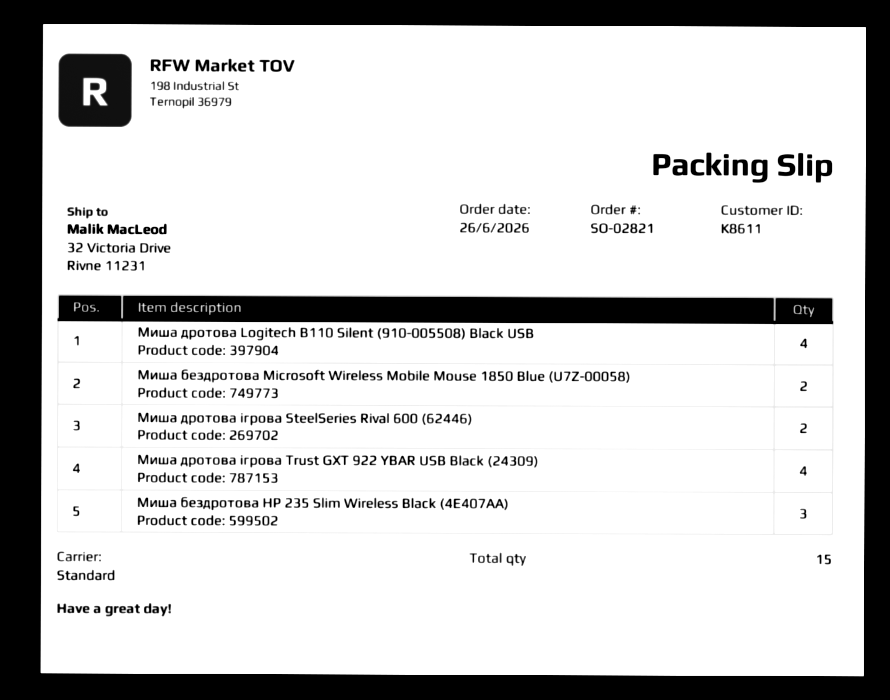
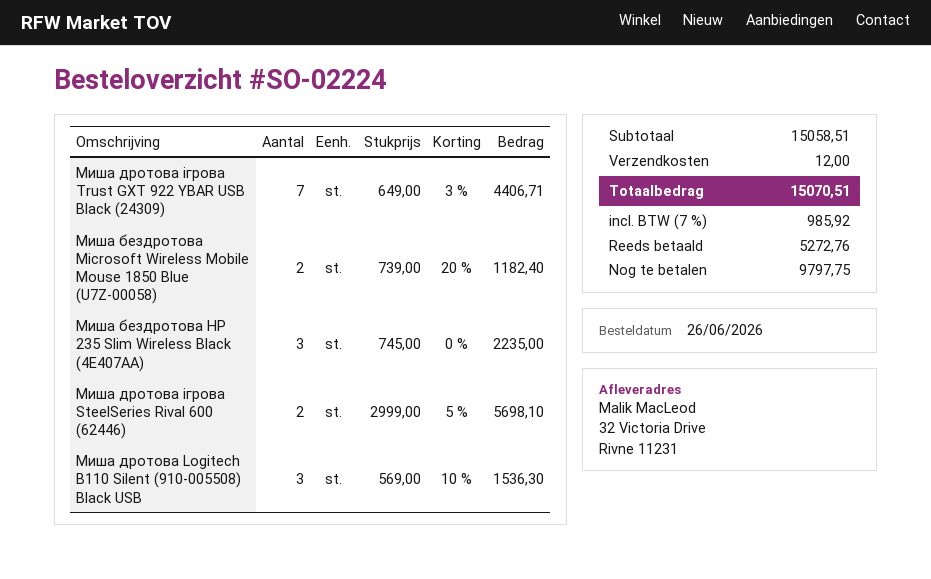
order number: SO-02821 -> SO-02224
Миша дротова Logitech B110 Silent (910-005508) Black USB: 4 -> 3
Миша дротова ігрова Trust GXT 922 YBAR USB Black (24309): 4 -> 7

